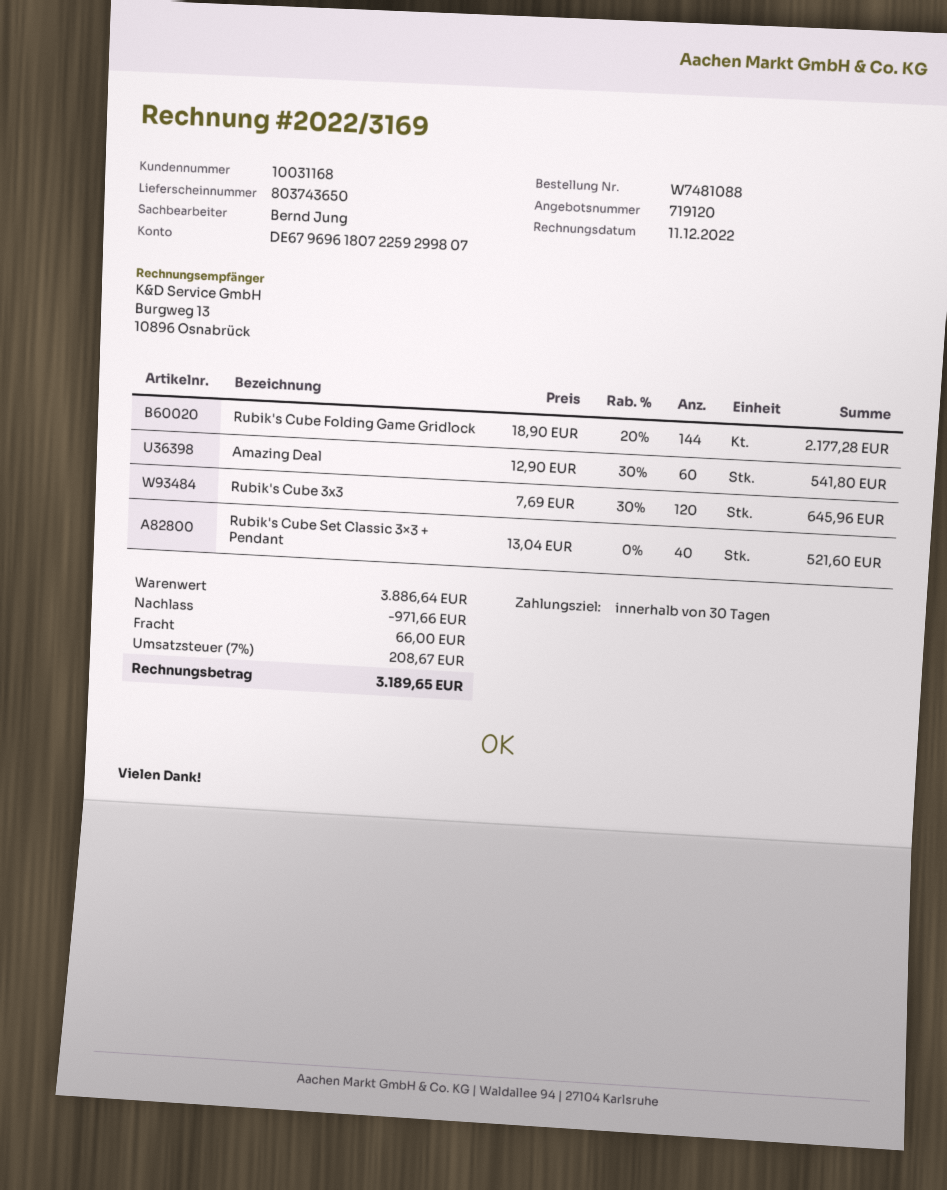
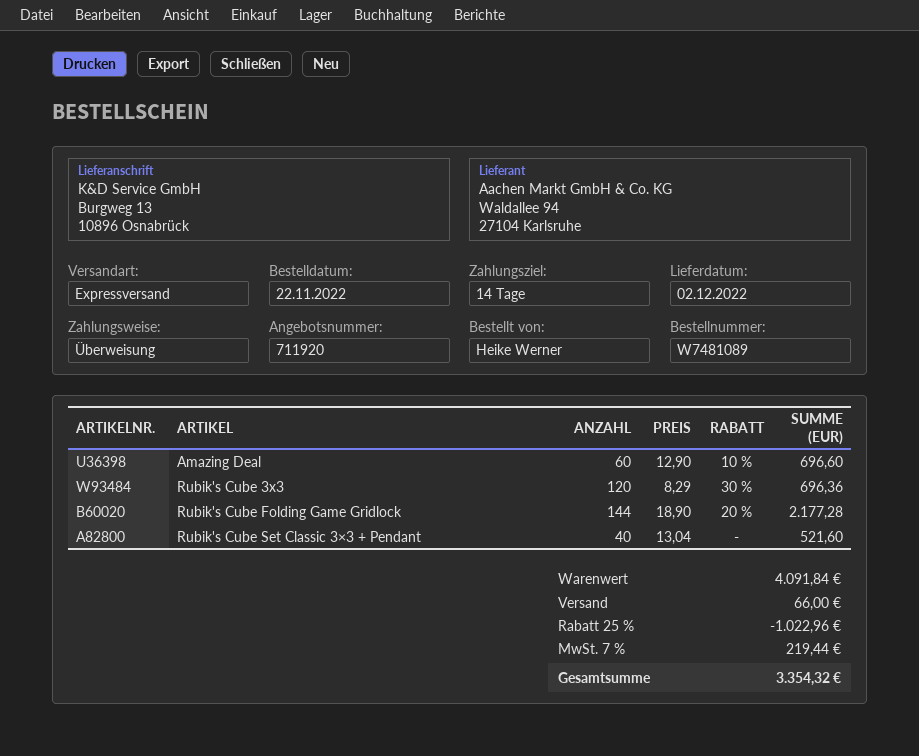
quote number: 719120 -> 711920
order number: W7481088 -> W7481089
payment terms: 30 days -> 14 days
Amazing Deal: 60 x 12.90 - 30% = 541.80 -> 60 x 12.90 - 10% = 696.60
Rubik's Cube 3x3: 120 x 7.69 - 30% = 645.96 -> 120 x 8.29 - 30% = 696.36
subtotal: 3886.64 -> 4091.84
discount: 971.66 -> 1022.96
tax: 7% = 208.67 -> 7% = 219.44
total: 3189.65 -> 3354.32

